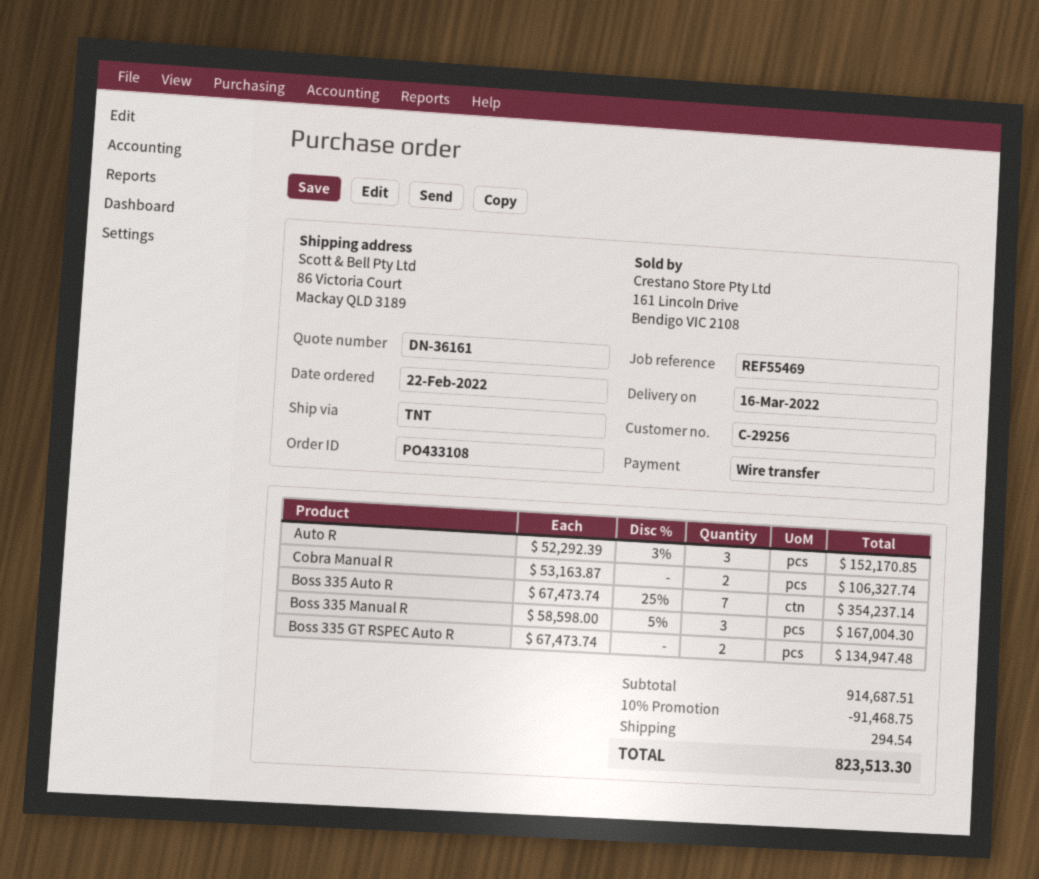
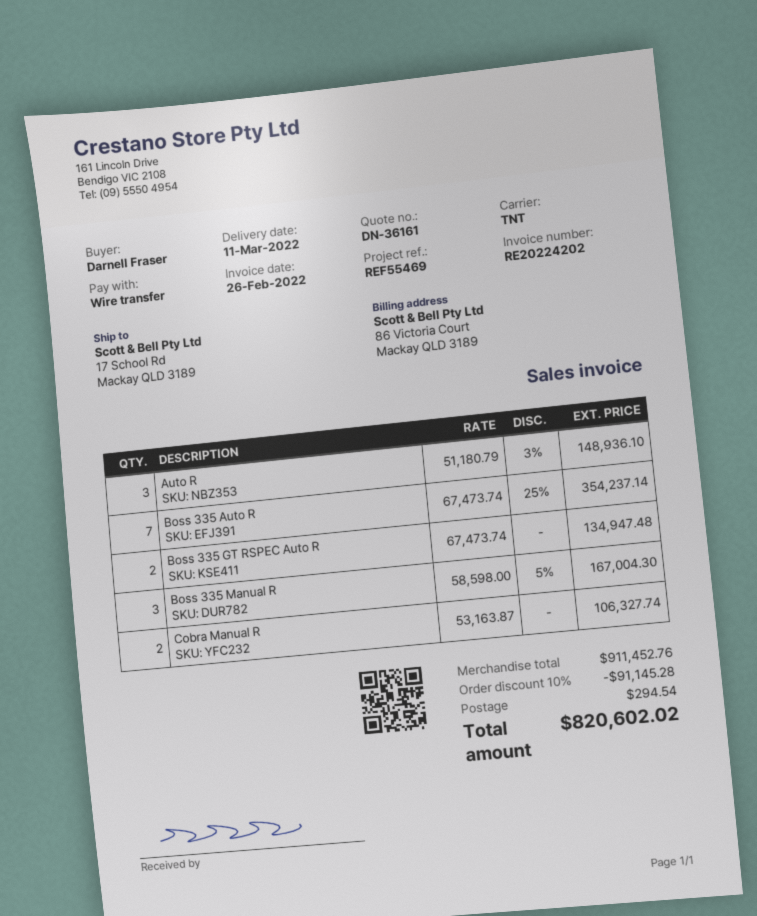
delivery date: 2022-03-16 -> 2022-03-11
ship to: 86 Victoria Court, Mackay QLD 3189 -> 17 School Rd, Mackay QLD 3189
Auto R: 3 x 52292.39 - 3% = 152170.85 -> 3 x 51180.79 - 3% = 148936.10
subtotal: 914687.51 -> 911452.76
discount: 10% = 91468.75 -> 10% = 91145.28
total: 823513.30 -> 820602.02

